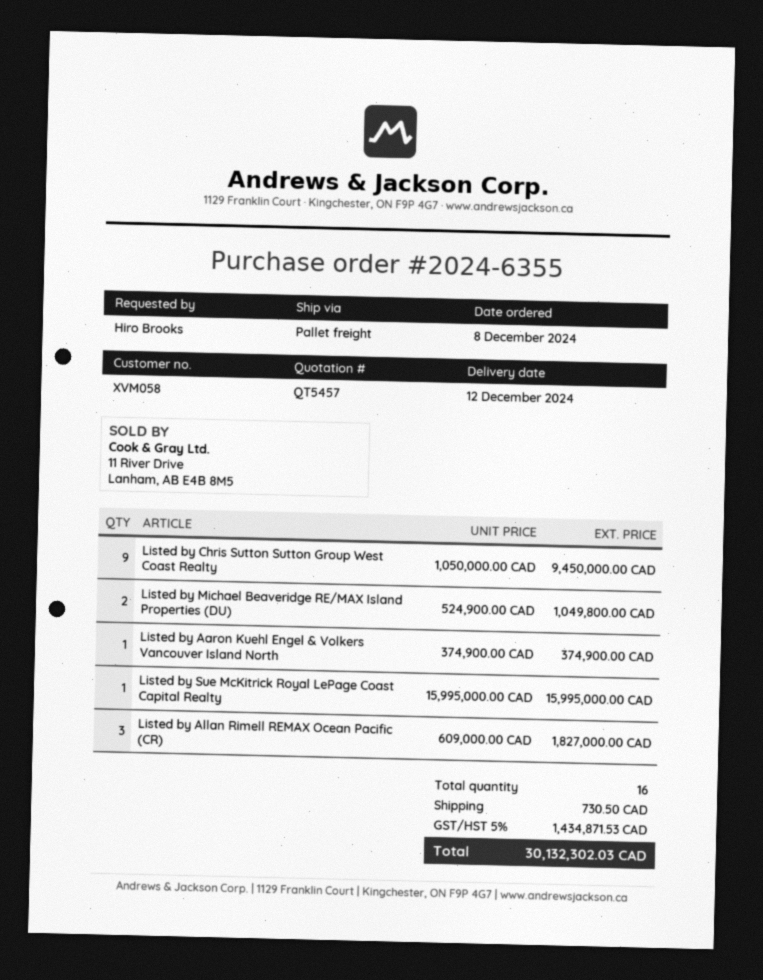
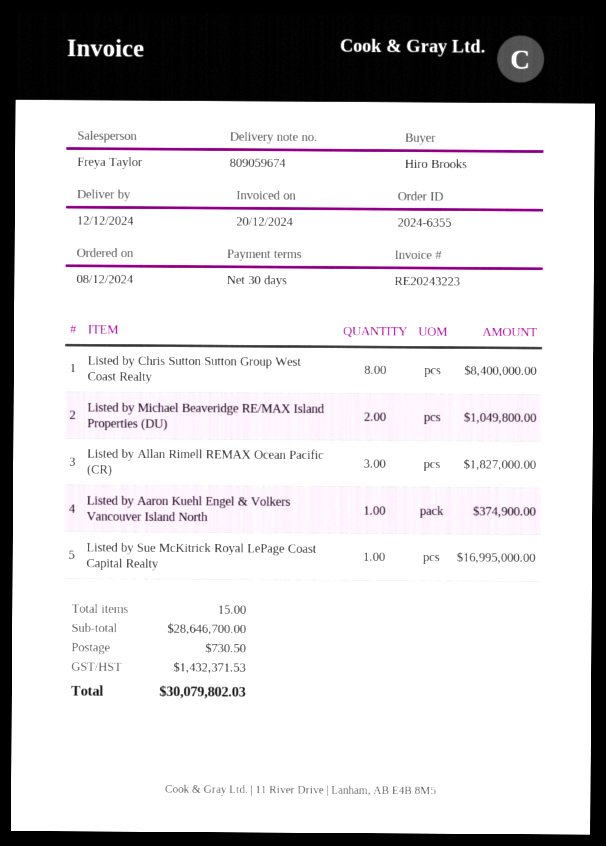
Listed by Chris Sutton Sutton Group West Coast Realty: 9 for 9450000.00 -> 8 for 8400000.00
Listed by Sue McKitrick Royal LePage Coast Capital Realty: 1 for 15995000.00 -> 1 for 16995000.00
total quantity: 16 -> 15
tax: 1434871.53 -> 1432371.53
total: 30132302.03 -> 30079802.03

